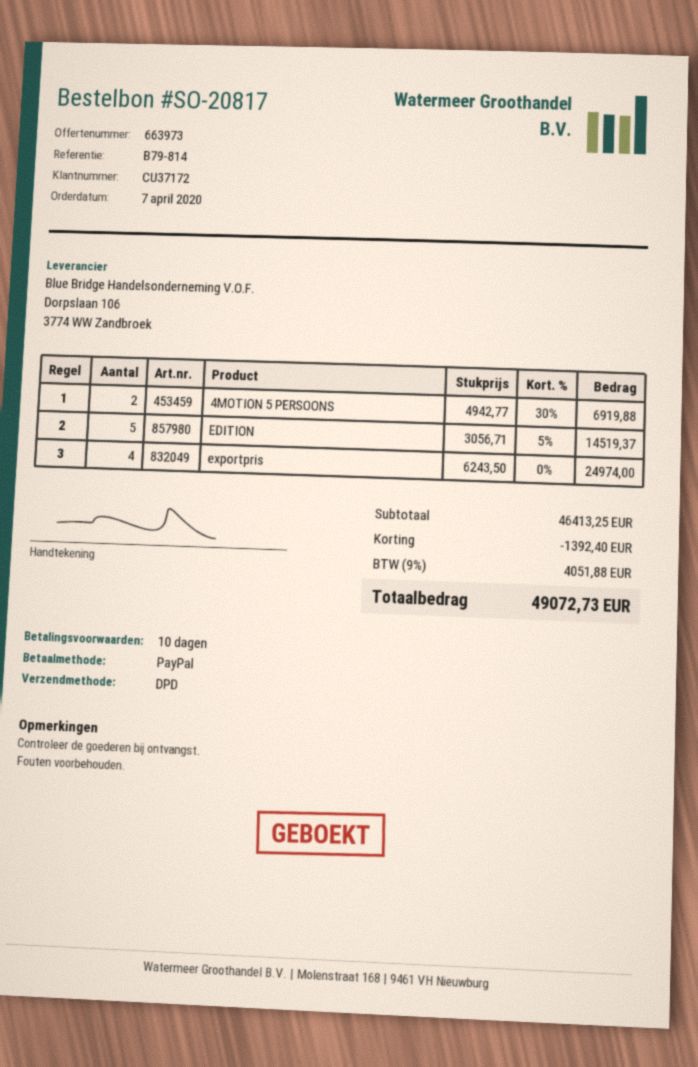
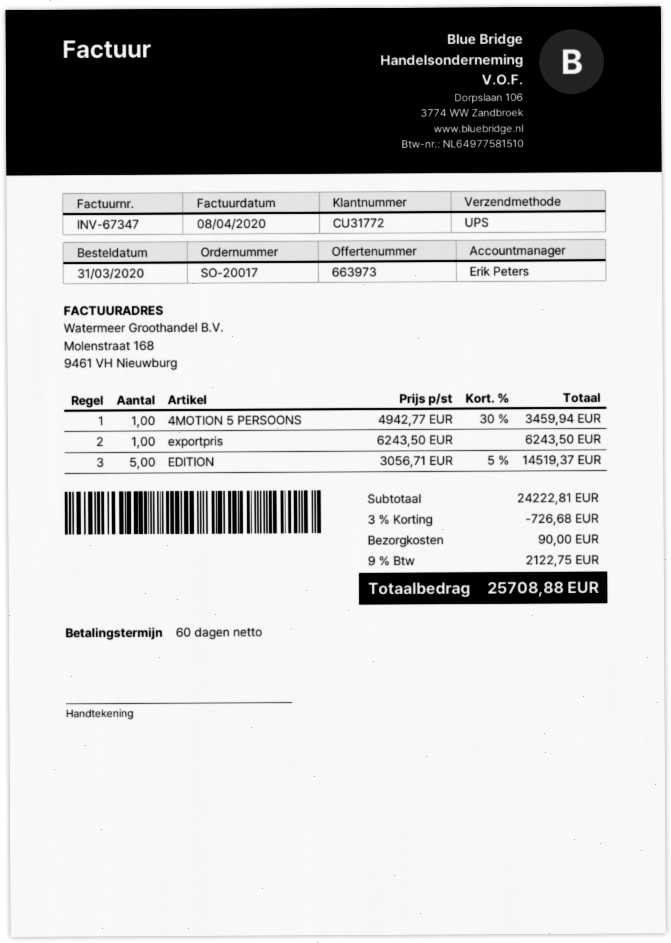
order number: SO-20817 -> SO-20017
order date: 2020-04-07 -> 2020-03-31
payment terms: 10 days -> 60 days
customer number: CU37172 -> CU31772
shipping method: DPD -> UPS
4MOTION 5 PERSOONS: 2 x 4942.77 - 30% = 6919.88 -> 1 x 4942.77 - 30% = 3459.94
exportpris: 4 x 6243.50 = 24974.00 -> 1 x 6243.50 = 6243.50
subtotal: 46413.25 -> 24222.81
discount: 1392.40 -> 726.68
shipping: none -> 90.00
tax: 9% = 4051.88 -> 9% = 2122.75
total: 49072.73 -> 25708.88

